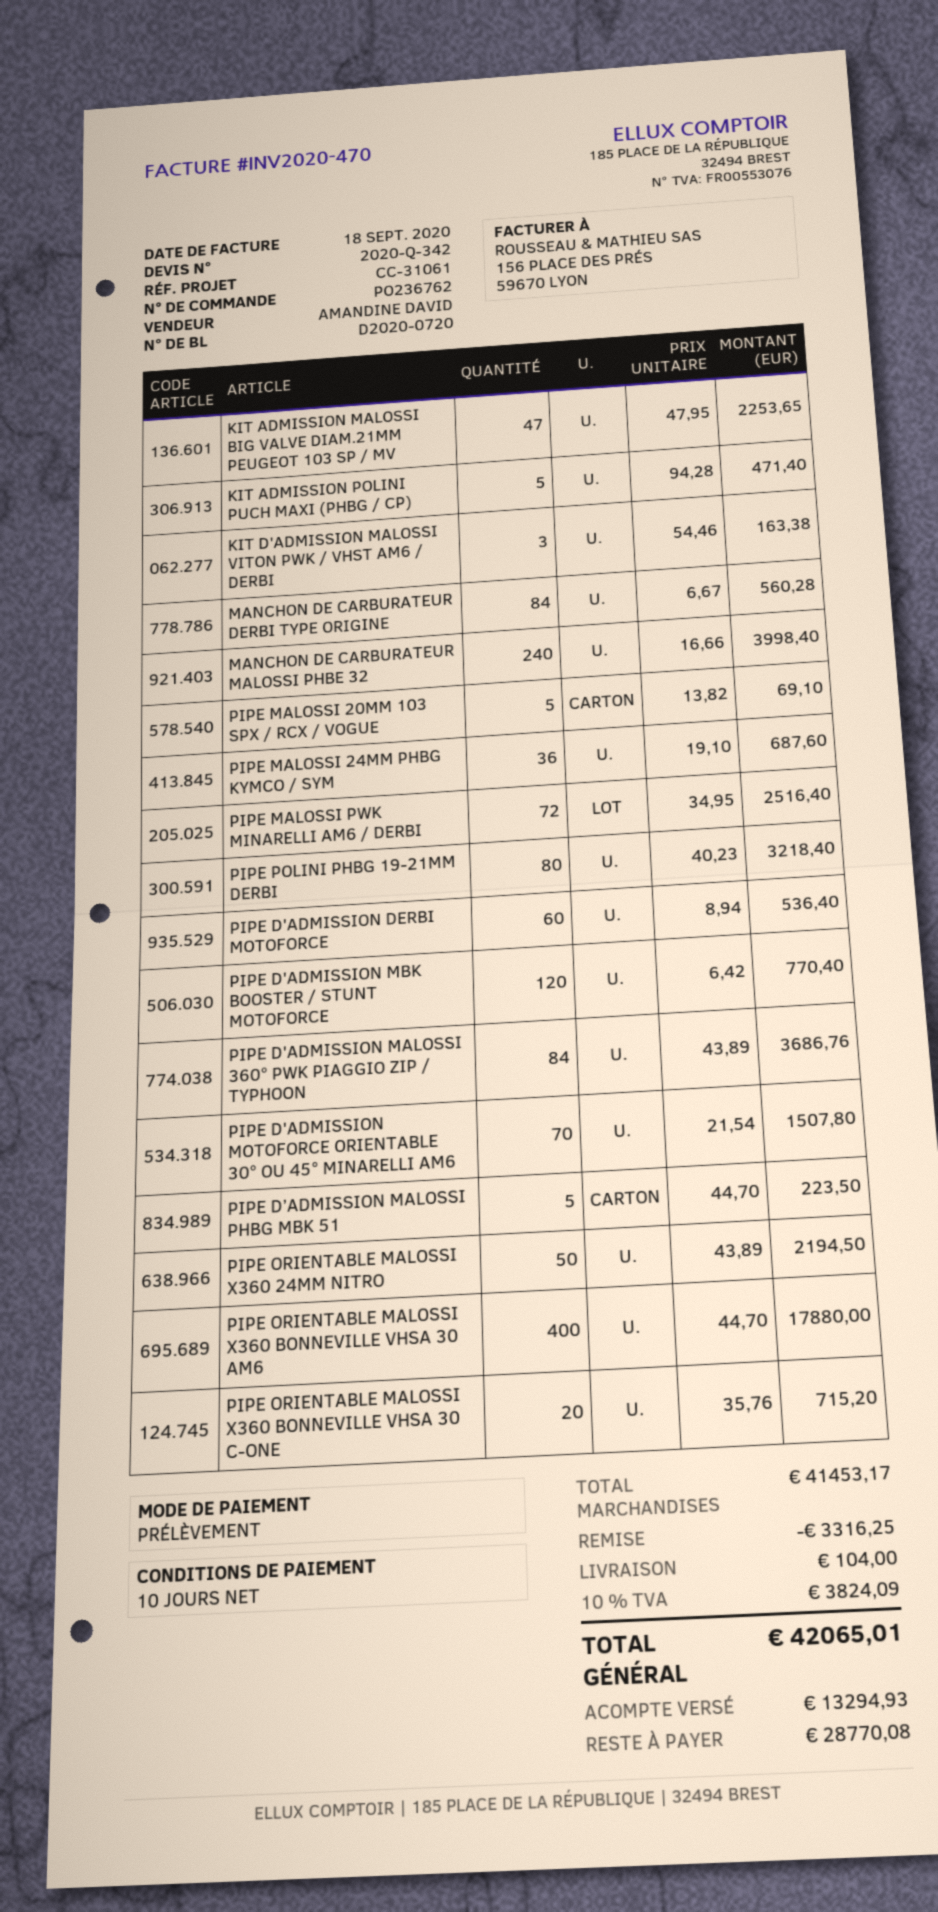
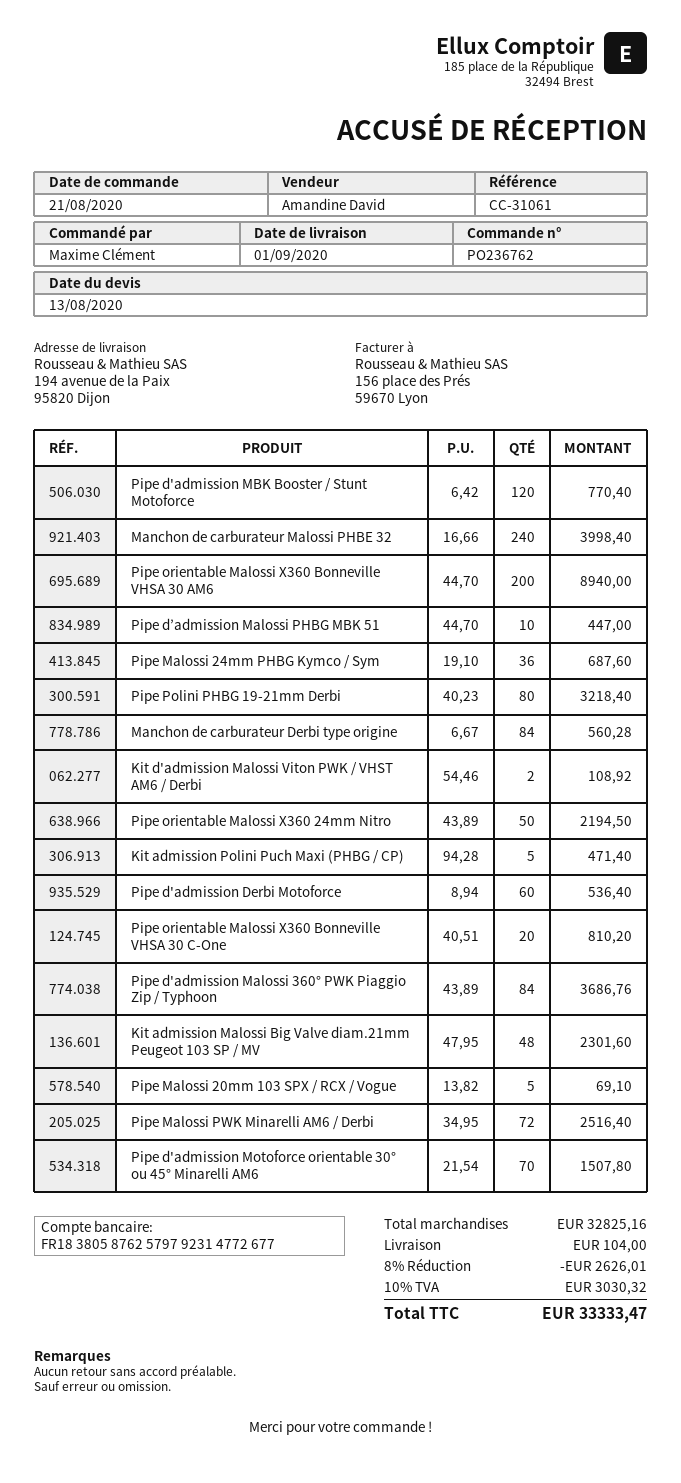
KIT ADMISSION MALOSSI BIG VALVE DIAM.21MM PEUGEOT 103 SP / MV: 47 x 47.95 = 2253.65 -> 48 x 47.95 = 2301.60
KIT D'ADMISSION MALOSSI VITON PWK / VHST AM6 / DERBI: 3 x 54.46 = 163.38 -> 2 x 54.46 = 108.92
PIPE D’ADMISSION MALOSSI PHBG MBK 51: 5 x 44.70 = 223.50 -> 10 x 44.70 = 447.00
PIPE ORIENTABLE MALOSSI X360 BONNEVILLE VHSA 30 AM6: 400 x 44.70 = 17880.00 -> 200 x 44.70 = 8940.00
PIPE ORIENTABLE MALOSSI X360 BONNEVILLE VHSA 30 C-ONE: 20 x 35.76 = 715.20 -> 20 x 40.51 = 810.20
subtotal: 41453.17 -> 32825.16
discount: 3316.25 -> 2626.01
tax: 10% = 3824.09 -> 10% = 3030.32
total: 42065.01 -> 33333.47

